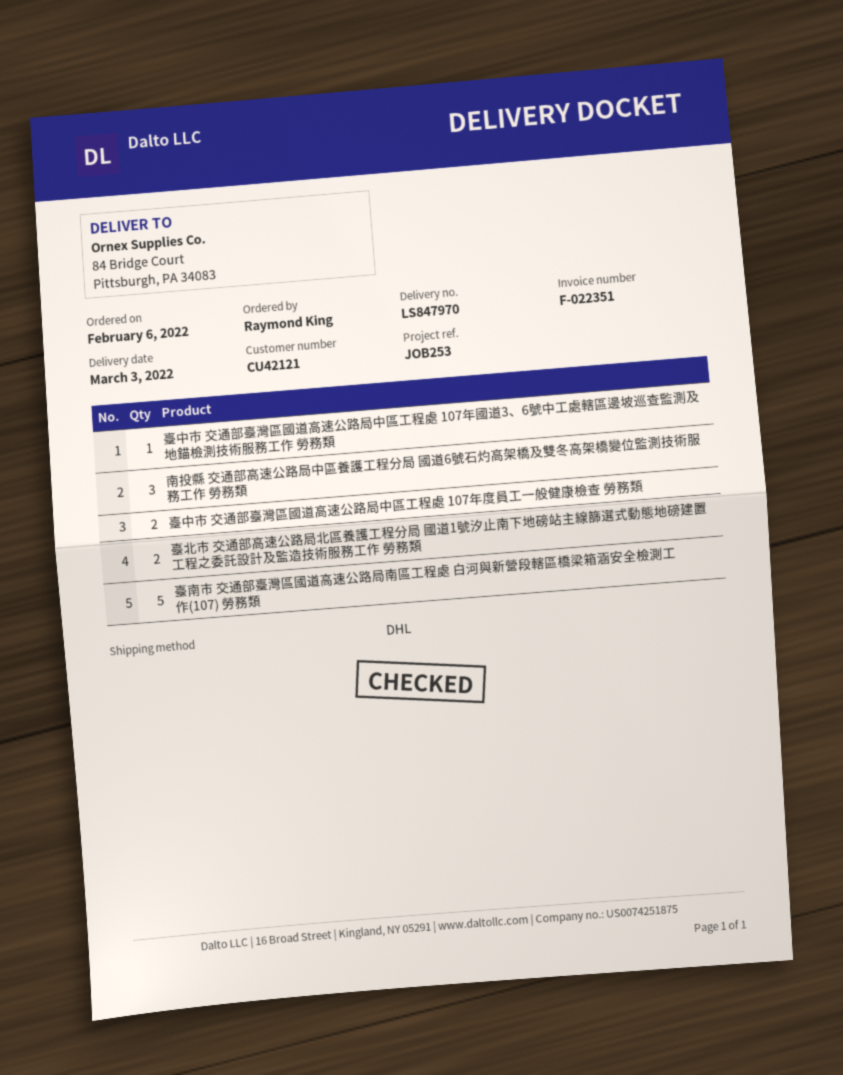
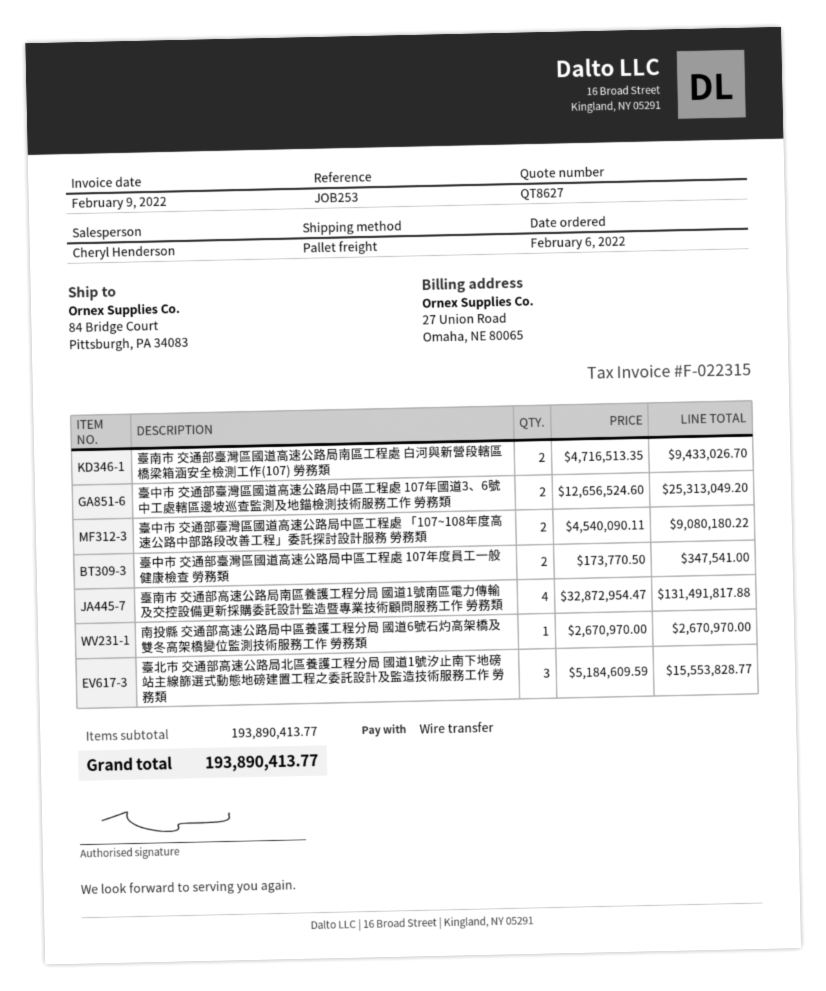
invoice number: F-022351 -> F-022315
shipping method: DHL -> pallet freight
臺中市 交通部臺灣區國道高速公路局中區工程處 107年國道3、6號中工處轄區邊坡巡查監測及地錨檢測技術服務工作 勞務類: 1 -> 2
南投縣 交通部高速公路局中區養護工程分局 國道6號石灼高架橋及雙冬高架橋變位監測技術服務工作 勞務類: 3 -> 1
臺北市 交通部高速公路局北區養護工程分局 國道1號汐止南下地磅站主線篩選式動態地磅建置工程之委託設計及監造技術服務工作 勞務類: 2 -> 3
臺南市 交通部臺灣區國道高速公路局南區工程處 白河與新營段轄區橋梁箱涵安全檢測工作(107) 勞務類: 5 -> 2
臺中市 交通部臺灣區國道高速公路局中區工程處 「107~108年度高速公路中部路段改善工程」委託探討設計服務 勞務類: none -> 2
臺南市 交通部高速公路局南區養護工程分局 國道1號南區電力傳輸及交控設備更新採購委託設計監造暨專業技術顧問服務工作 勞務類: none -> 4

